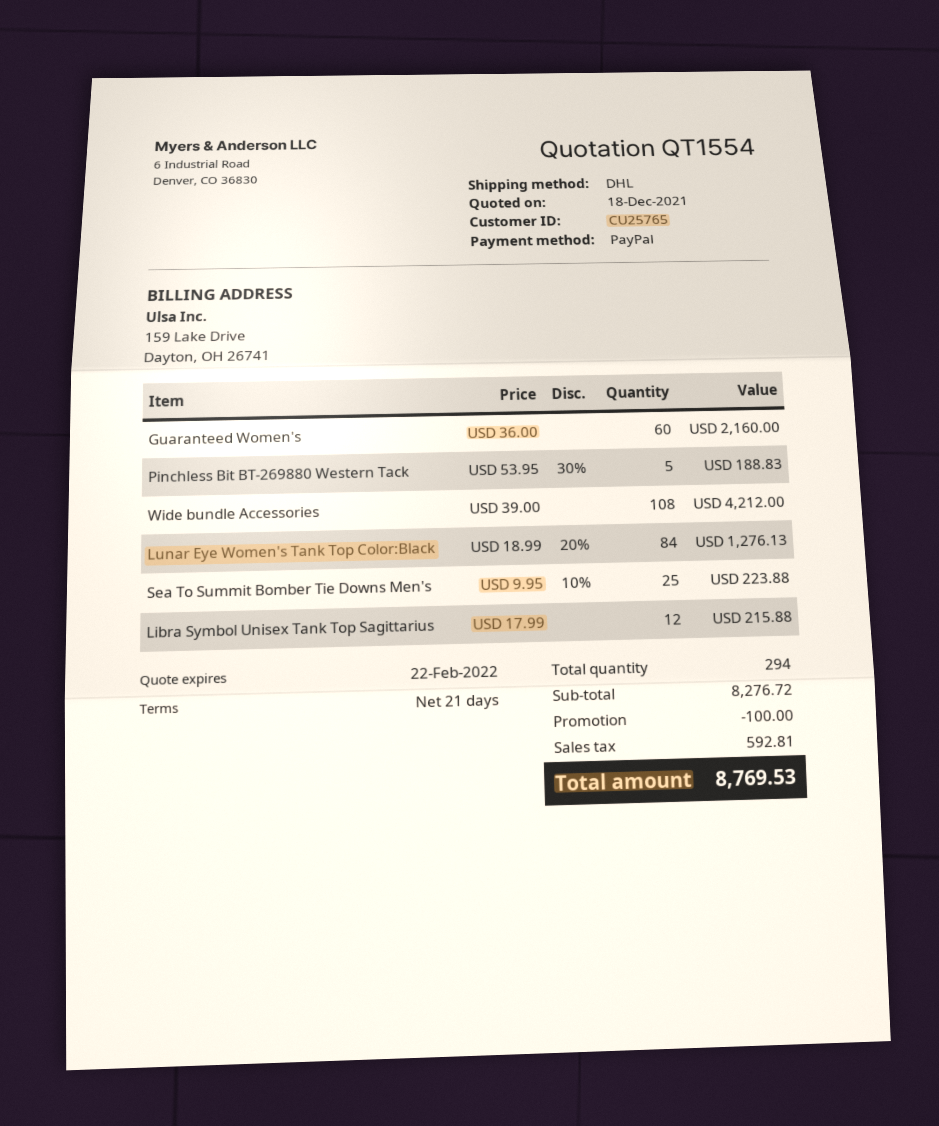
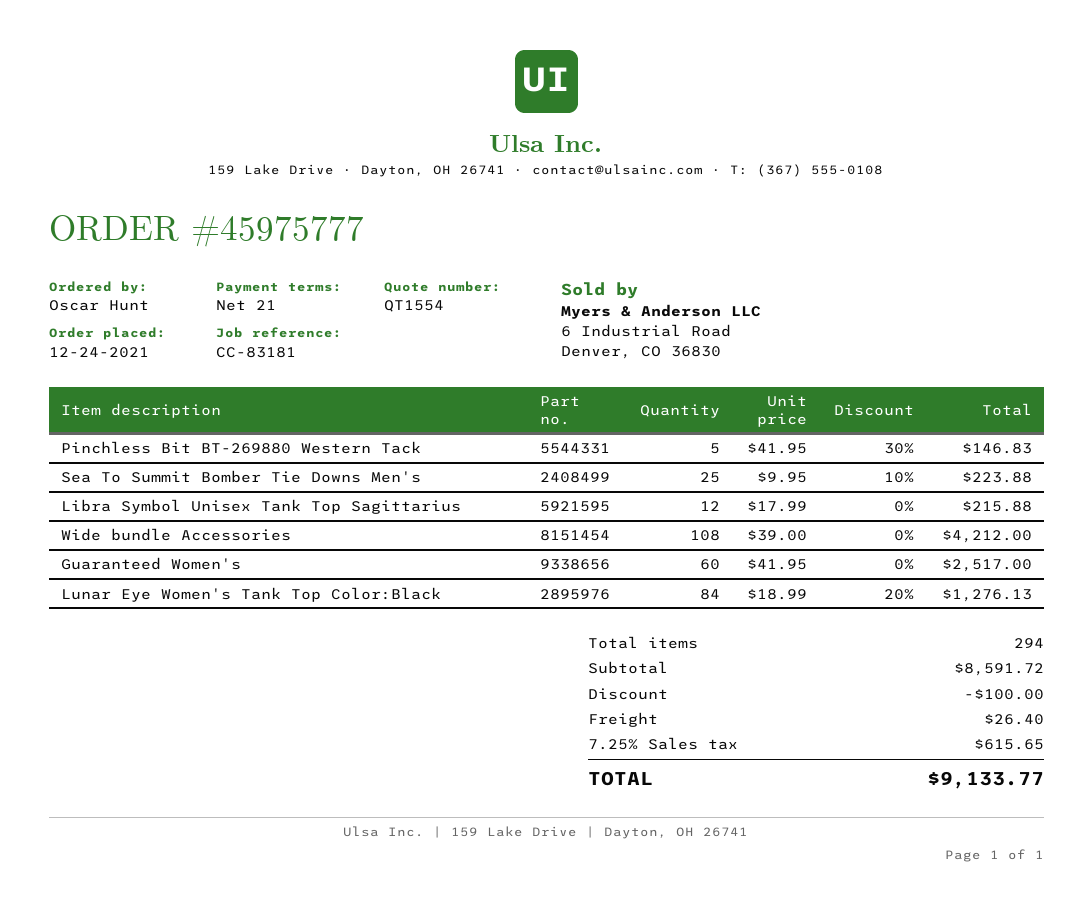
Guaranteed Women's: 60 x 36.00 = 2160.00 -> 60 x 41.95 = 2517.00
Pinchless Bit BT-269880 Western Tack: 5 x 53.95 - 30% = 188.83 -> 5 x 41.95 - 30% = 146.83
subtotal: 8276.72 -> 8591.72
shipping: none -> 26.40
tax: 592.81 -> 615.65
total: 8769.53 -> 9133.77

